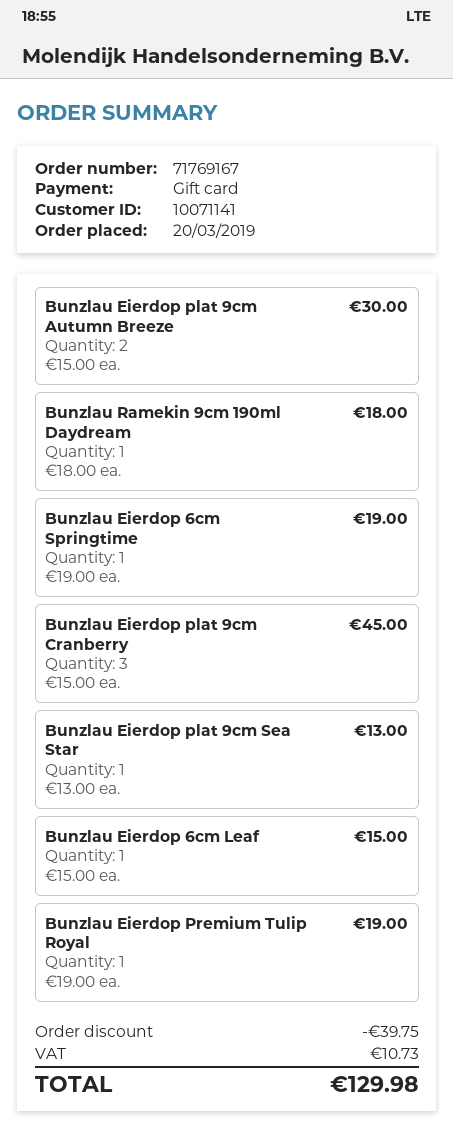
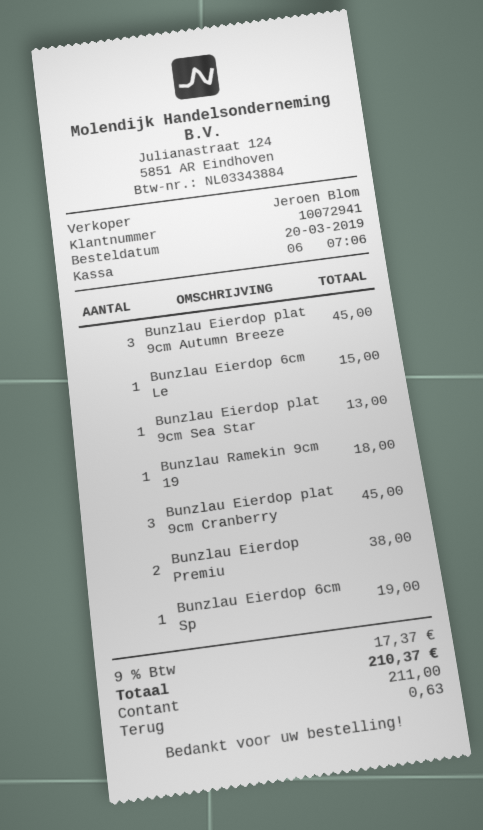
customer number: 10071141 -> 10072941
payment method: gift card -> cash
Bunzlau Eierdop plat 9cm Autumn Breeze: 2 for 30.00 -> 3 for 45.00
Bunzlau Eierdop Premium Tulip Royal: 1 for 19.00 -> 2 for 38.00
discount: 39.75 -> none
tax: 10.73 -> 17.37
total: 129.98 -> 210.37

